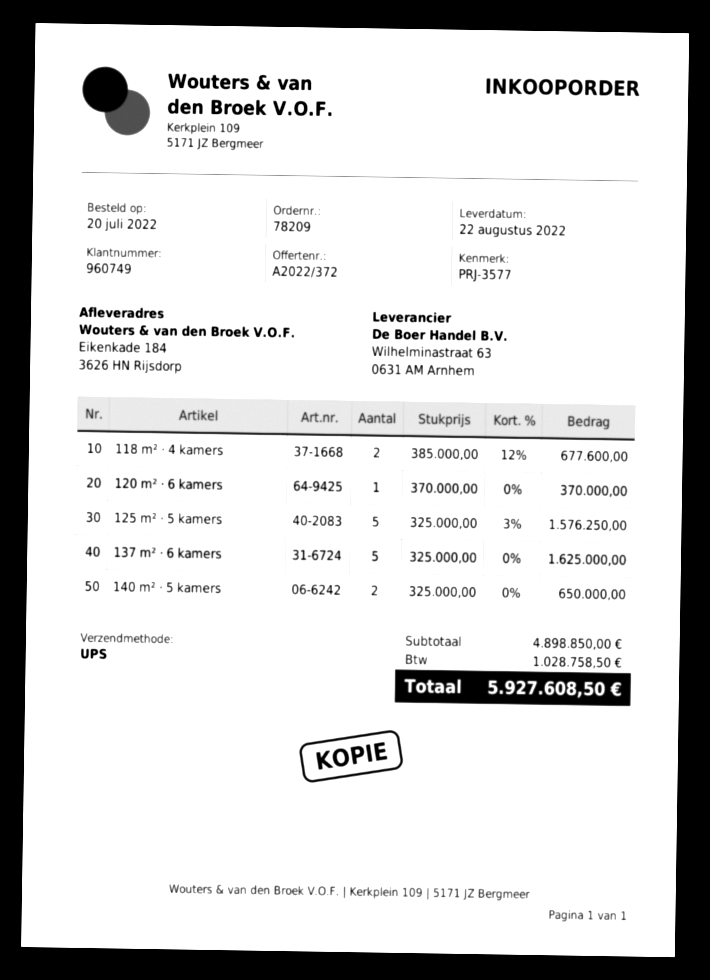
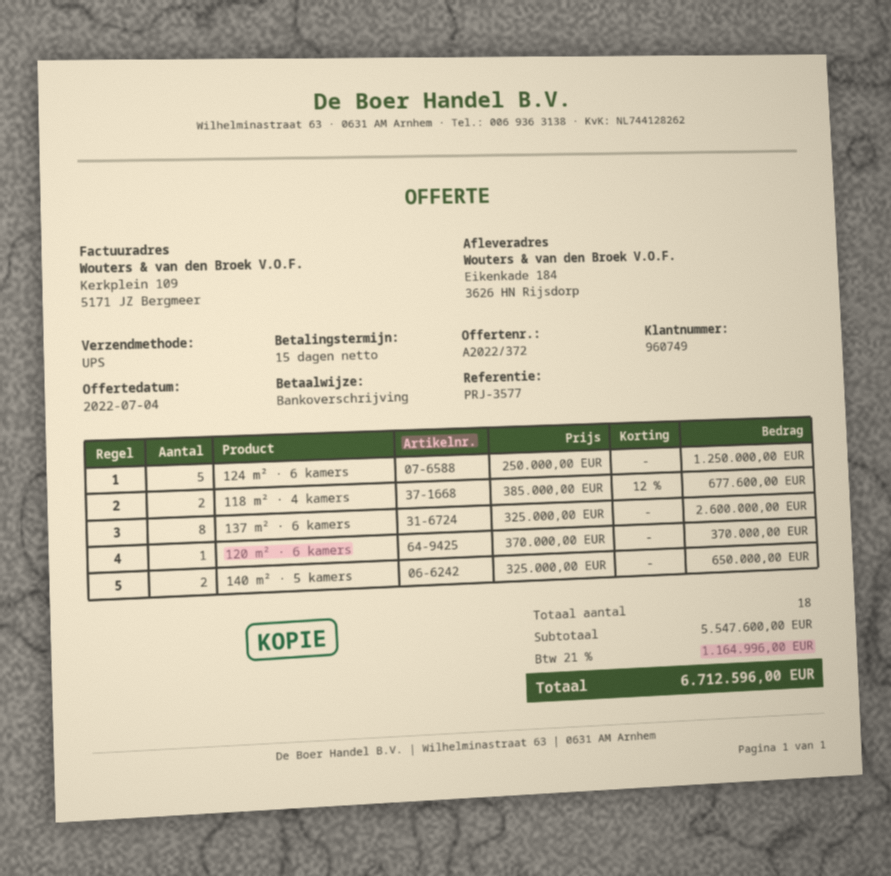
125 m² · 5 kamers: 5 x 325000.00 - 3% = 1576250.00 -> none
137 m² · 6 kamers: 5 x 325000.00 = 1625000.00 -> 8 x 325000.00 = 2600000.00
124 m² · 6 kamers: none -> 5 x 250000.00 = 1250000.00
subtotal: 4898850.00 -> 5547600.00
tax: 1028758.50 -> 1164996.00
total: 5927608.50 -> 6712596.00

